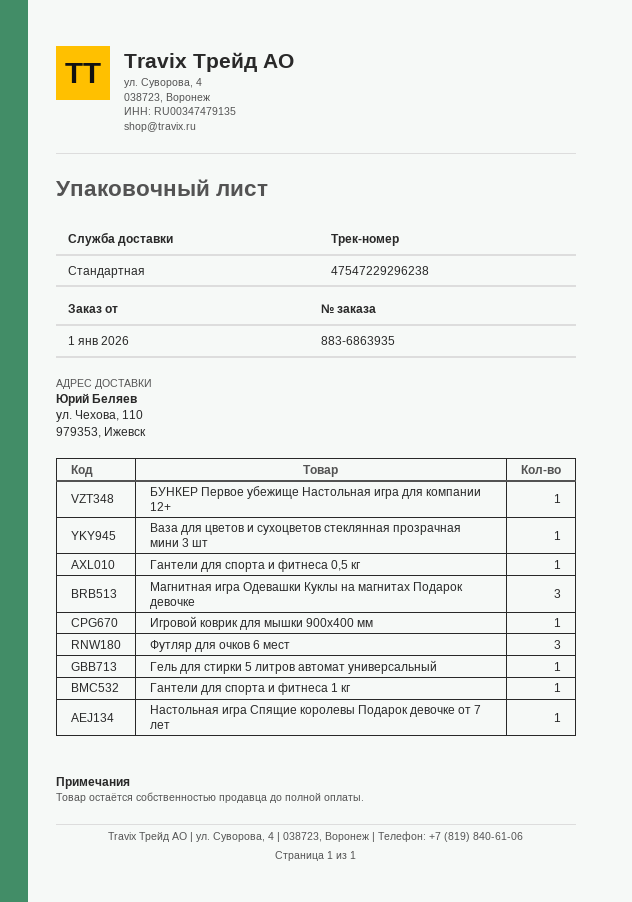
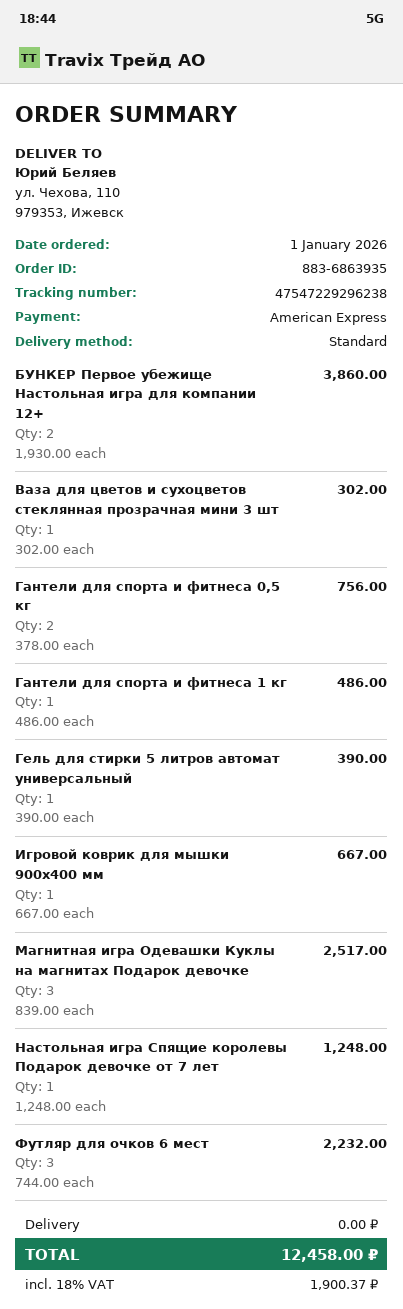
БУНКЕР Первое убежище Настольная игра для компании 12+: 1 -> 2
Гантели для спорта и фитнеса 0,5 кг: 1 -> 2

